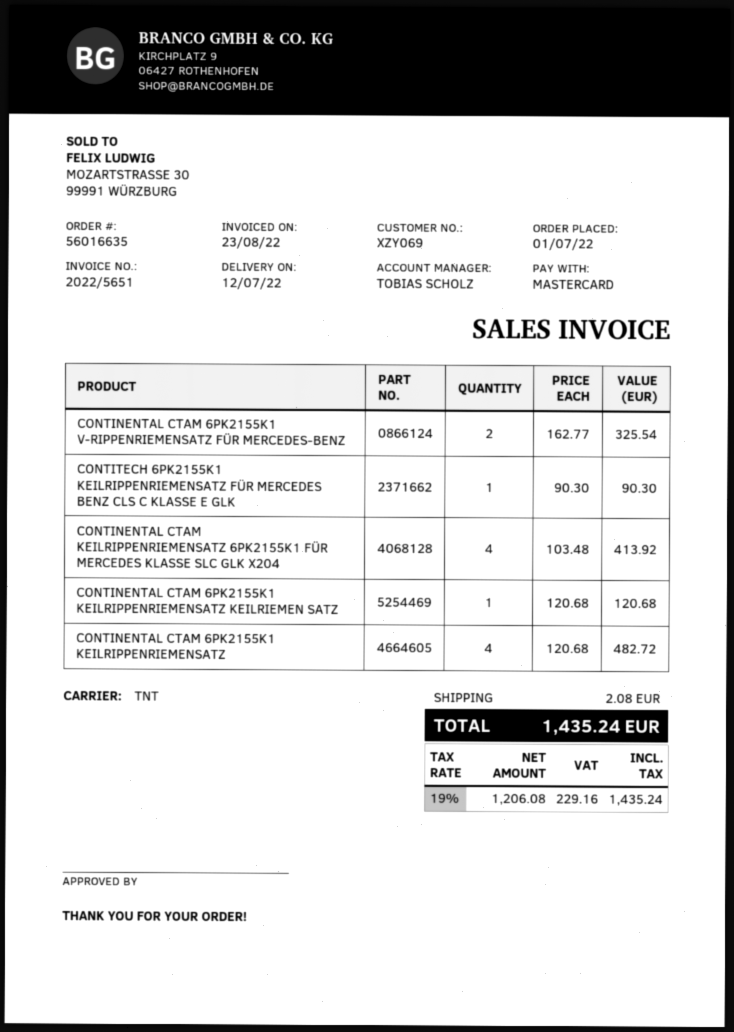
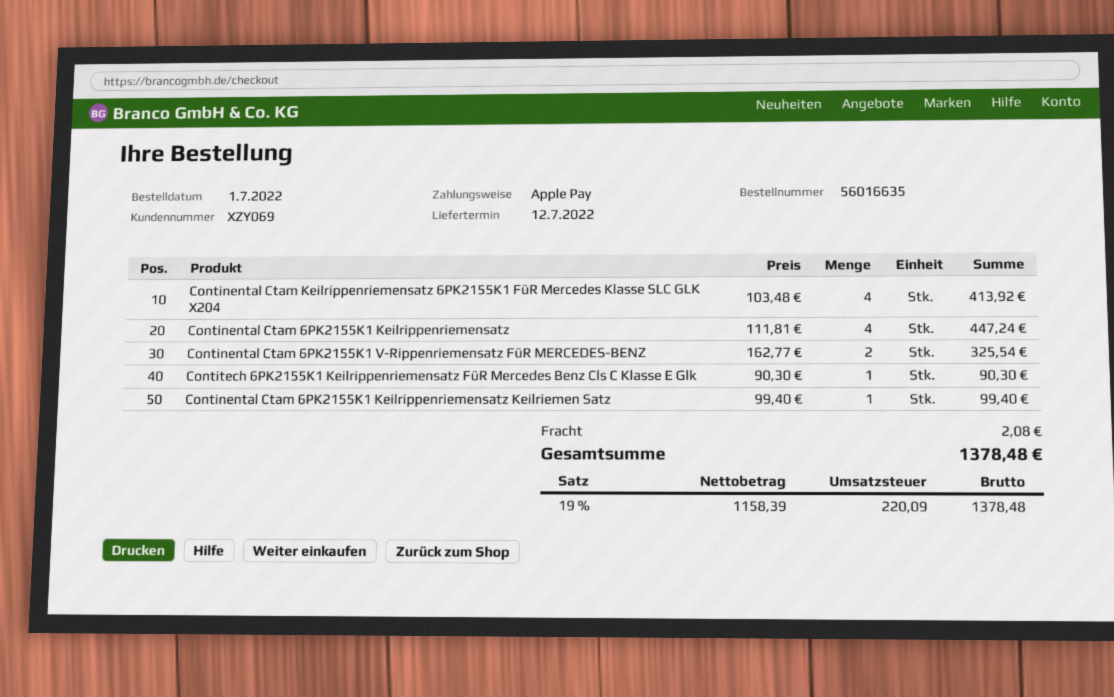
payment method: Mastercard -> Apple Pay
CONTINENTAL CTAM 6PK2155K1 KEILRIPPENRIEMENSATZ KEILRIEMEN SATZ: 1 x 120.68 = 120.68 -> 1 x 99.40 = 99.40
CONTINENTAL CTAM 6PK2155K1 KEILRIPPENRIEMENSATZ: 4 x 120.68 = 482.72 -> 4 x 111.81 = 447.24
net: 1206.08 -> 1158.39
tax: 19% = 229.16 -> 19% = 220.09
total: 1435.24 -> 1378.48

